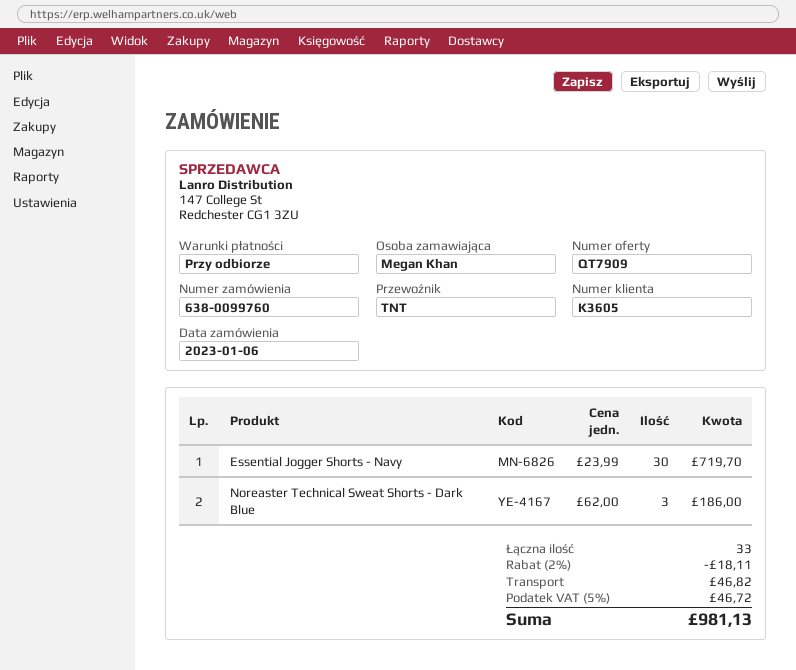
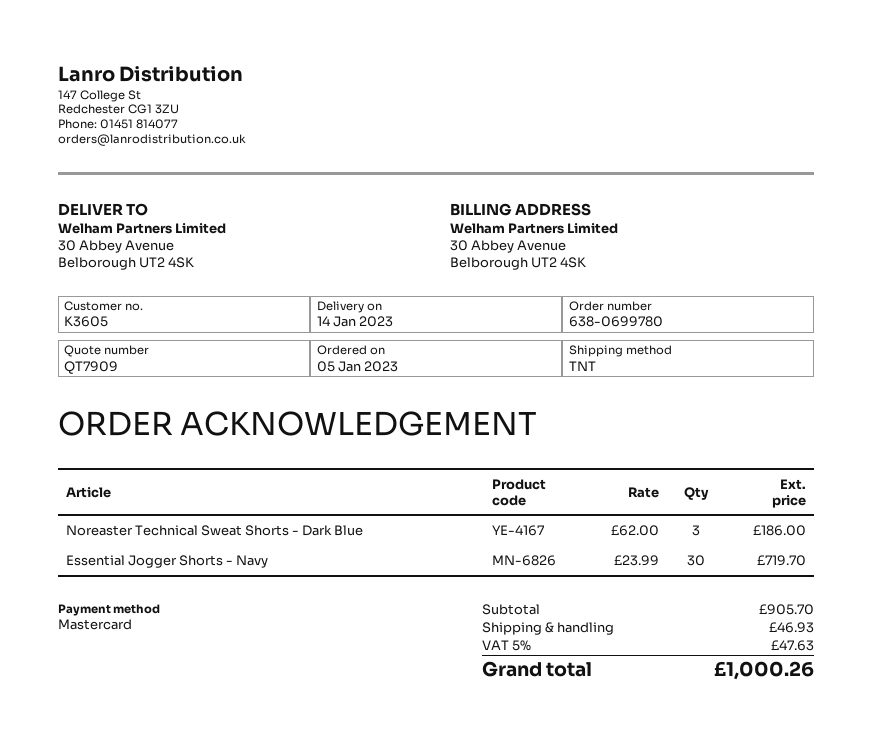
order number: 638-0099760 -> 638-0699780
order date: 2023-01-06 -> 2023-01-05
discount: 2% = 18.11 -> none
shipping: 46.82 -> 46.93
tax: 5% = 46.72 -> 5% = 47.63
total: 981.13 -> 1000.26

